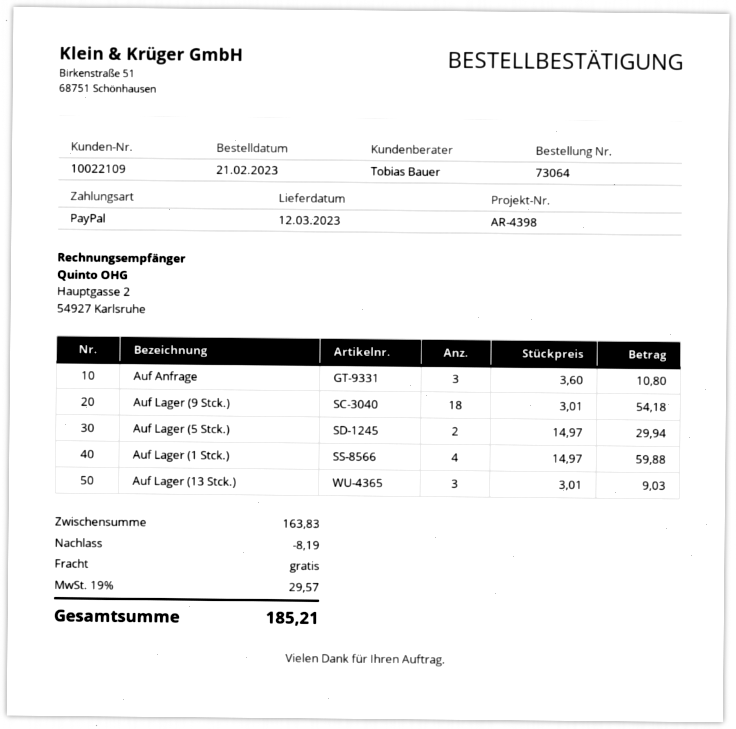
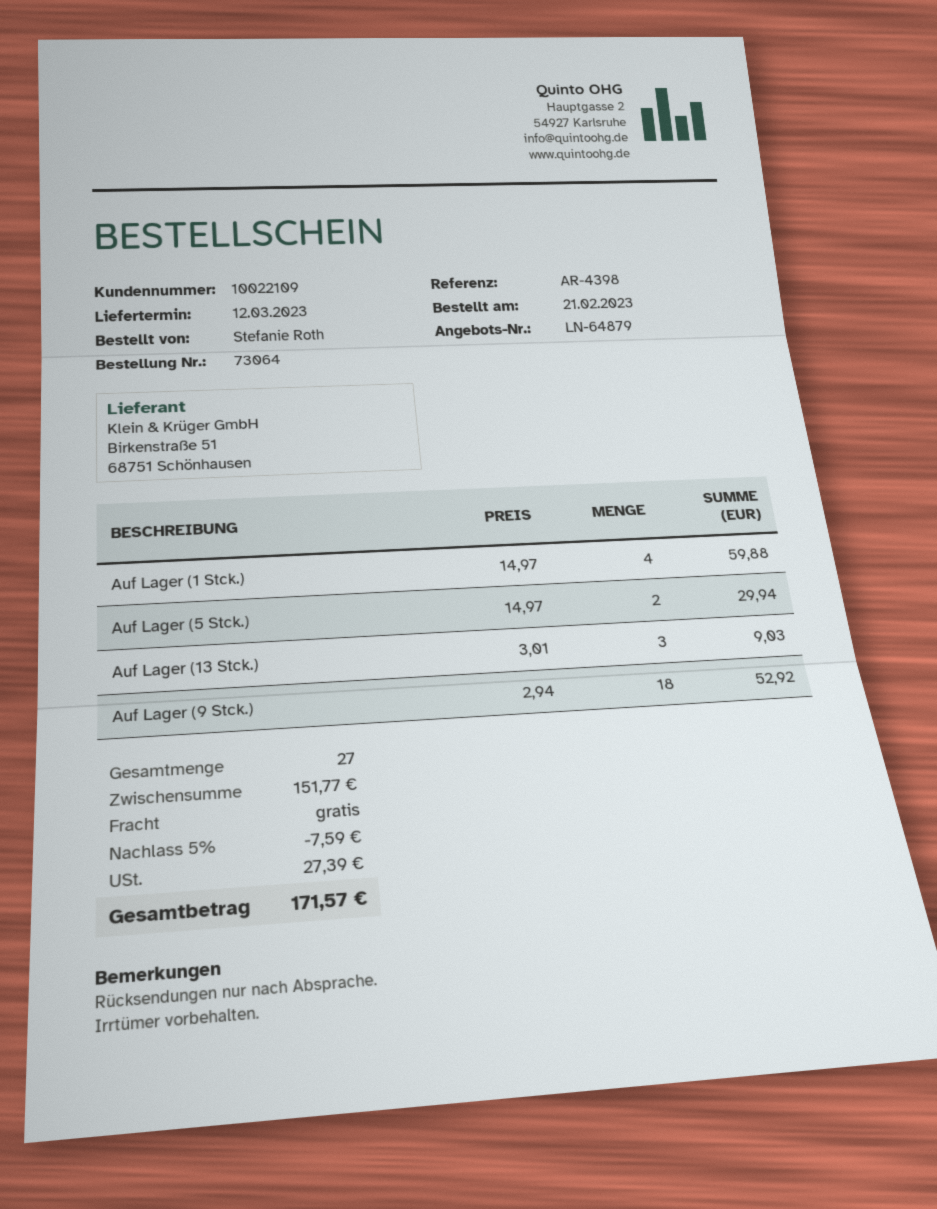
Auf Anfrage: 3 x 3.60 = 10.80 -> none
Auf Lager (9 Stck.): 18 x 3.01 = 54.18 -> 18 x 2.94 = 52.92
subtotal: 163.83 -> 151.77
discount: 8.19 -> 7.59
tax: 29.57 -> 27.39
total: 185.21 -> 171.57

